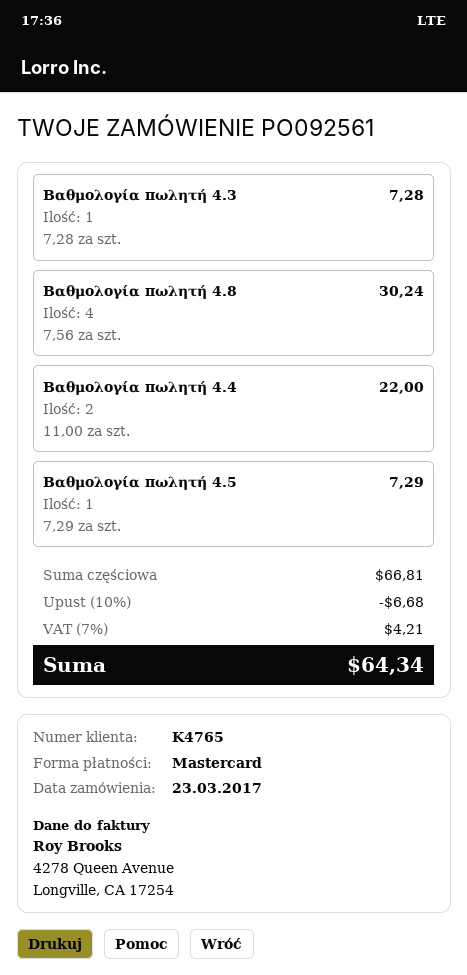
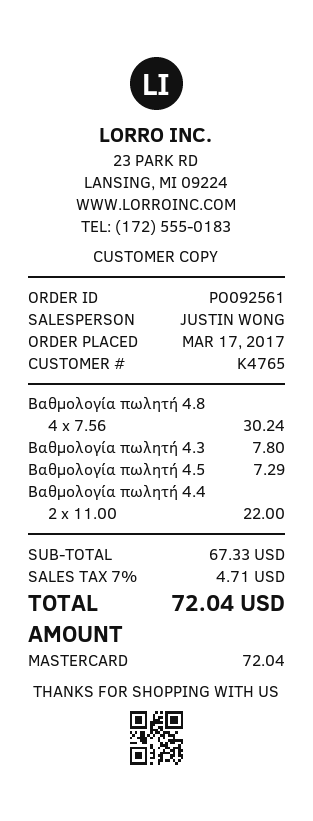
order date: 2017-03-23 -> 2017-03-17
Βαθμολογία πωλητή 4.3: 1 x 7.28 = 7.28 -> 1 x 7.80 = 7.80
subtotal: 66.81 -> 67.33
discount: 10% = 6.68 -> none
tax: 7% = 4.21 -> 7% = 4.71
total: 64.34 -> 72.04

